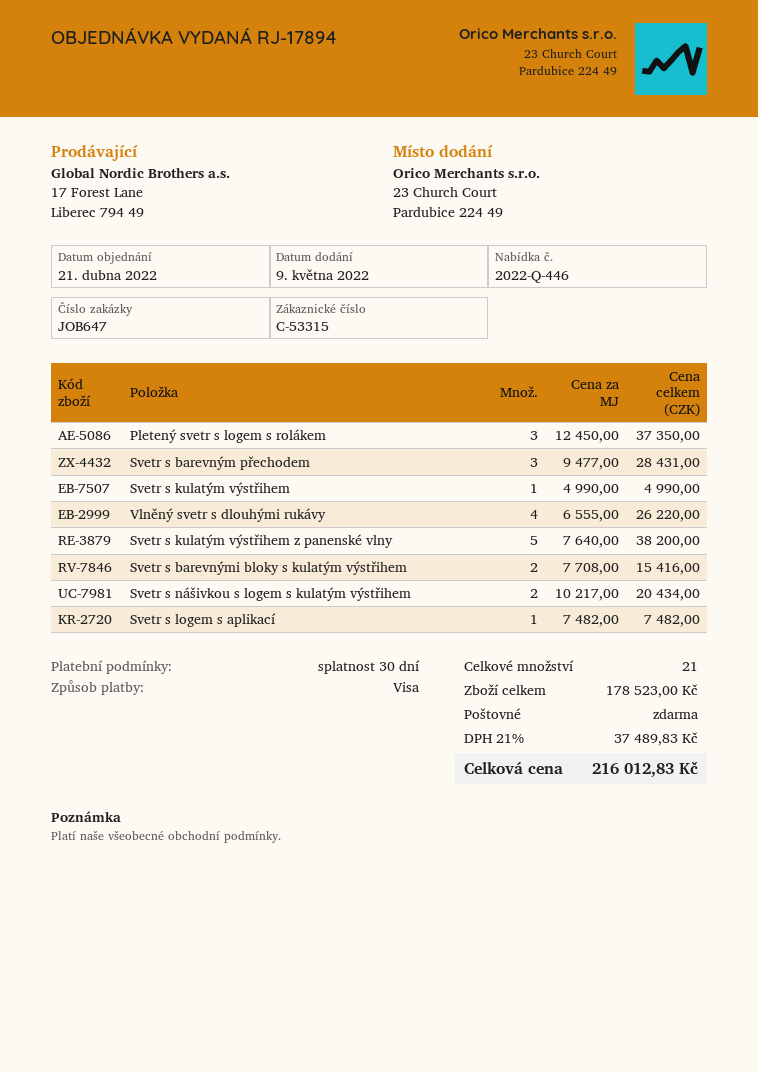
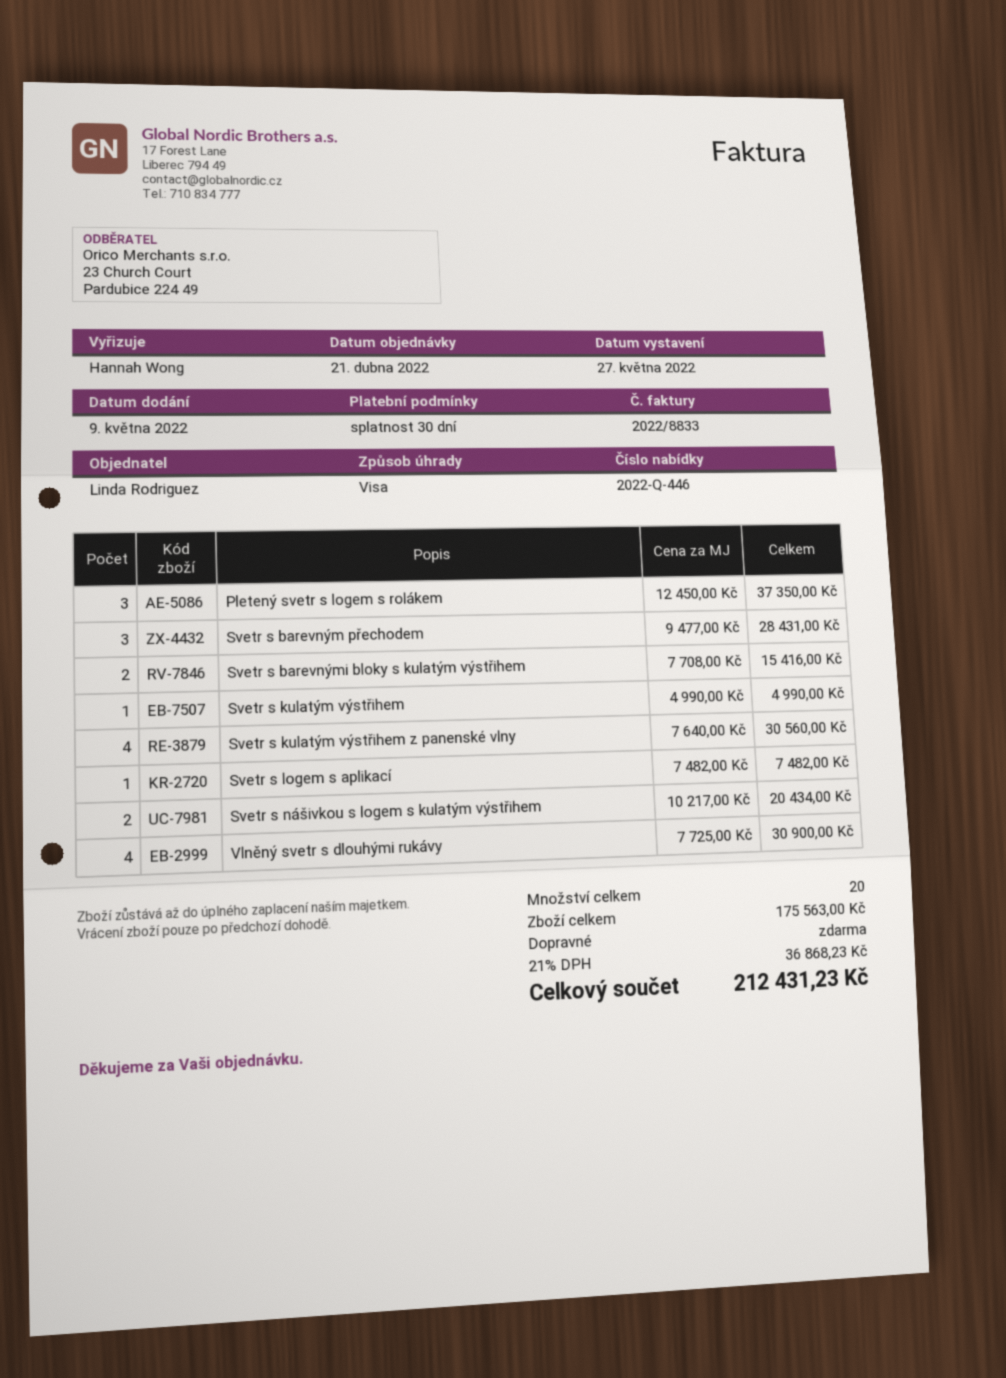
Vlněný svetr s dlouhými rukávy: 4 x 6555.00 = 26220.00 -> 4 x 7725.00 = 30900.00
Svetr s kulatým výstřihem z panenské vlny: 5 x 7640.00 = 38200.00 -> 4 x 7640.00 = 30560.00
total quantity: 21 -> 20
subtotal: 178523.00 -> 175563.00
tax: 21% = 37489.83 -> 21% = 36868.23
total: 216012.83 -> 212431.23

